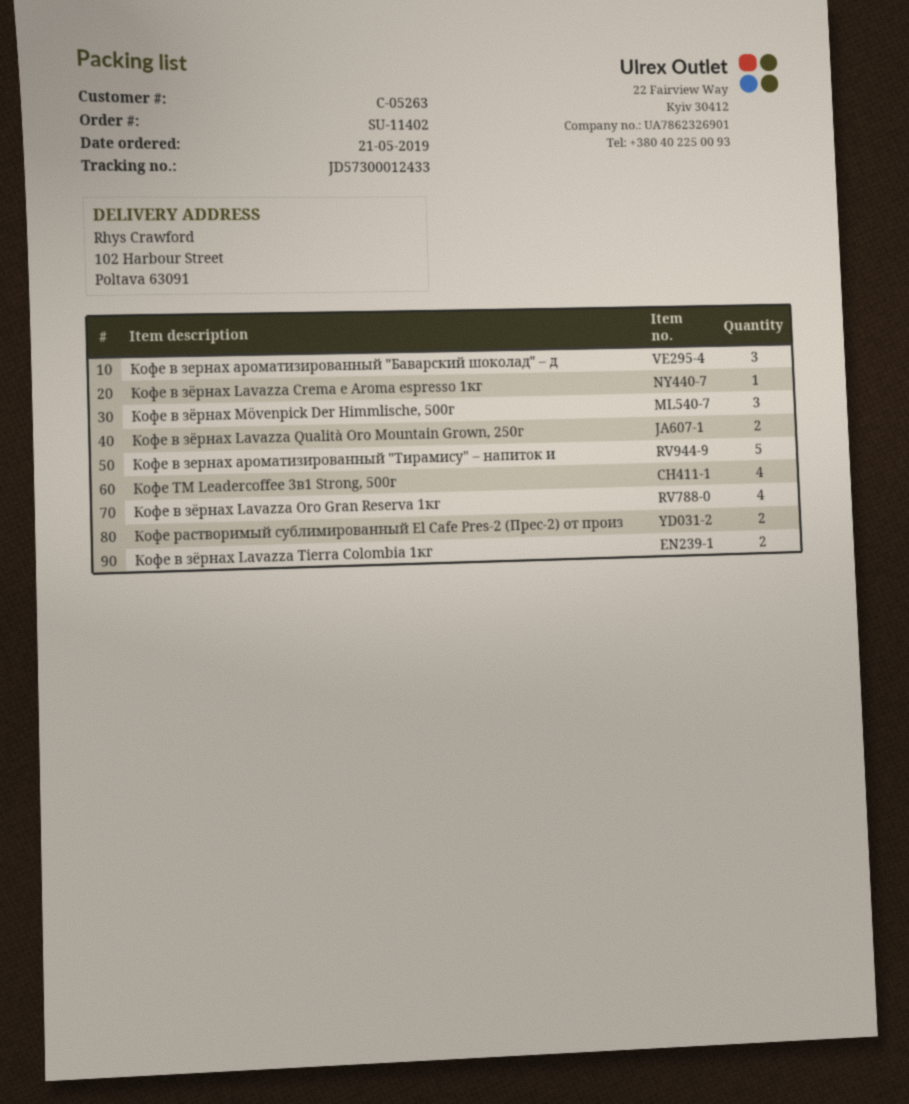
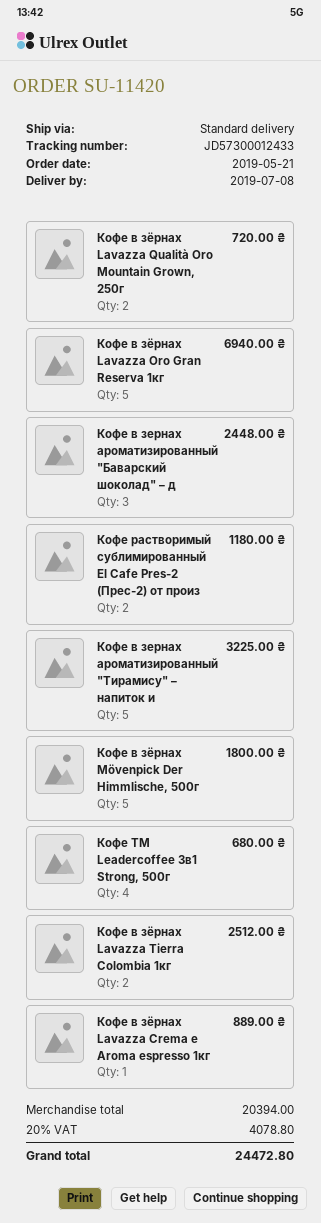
order number: SU-11402 -> SU-11420
Кофе в зёрнах Mövenpick Der Himmlische, 500г: 3 -> 5
Кофе в зёрнах Lavazza Oro Gran Reserva 1кг: 4 -> 5

